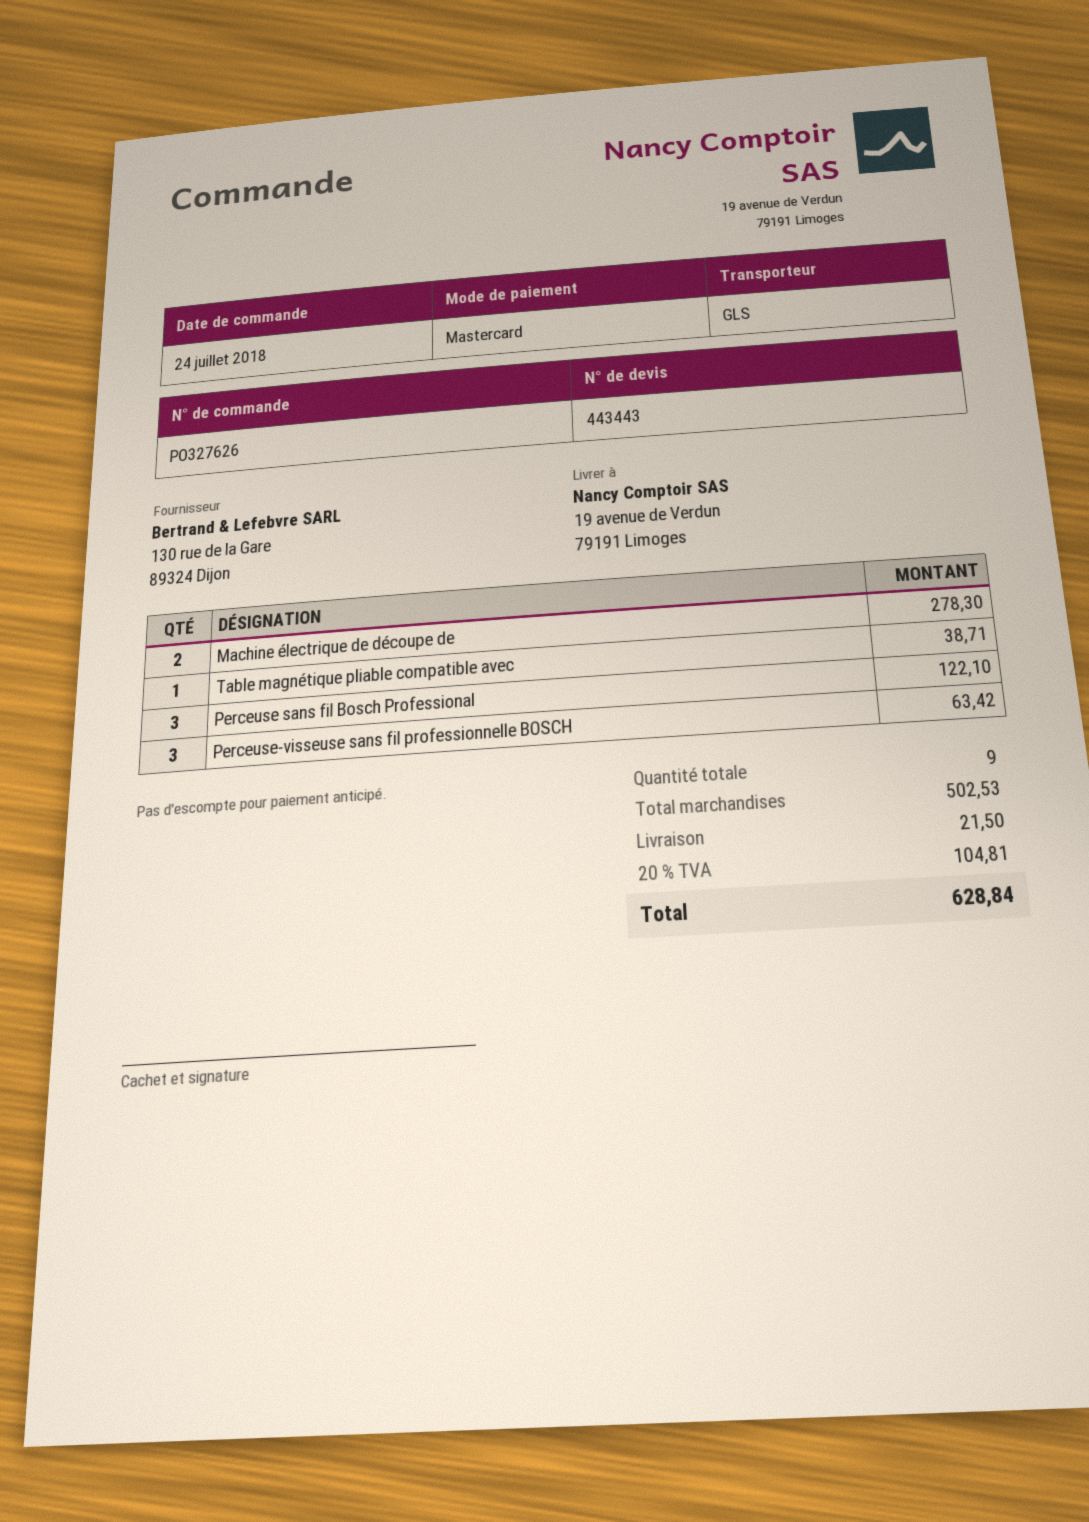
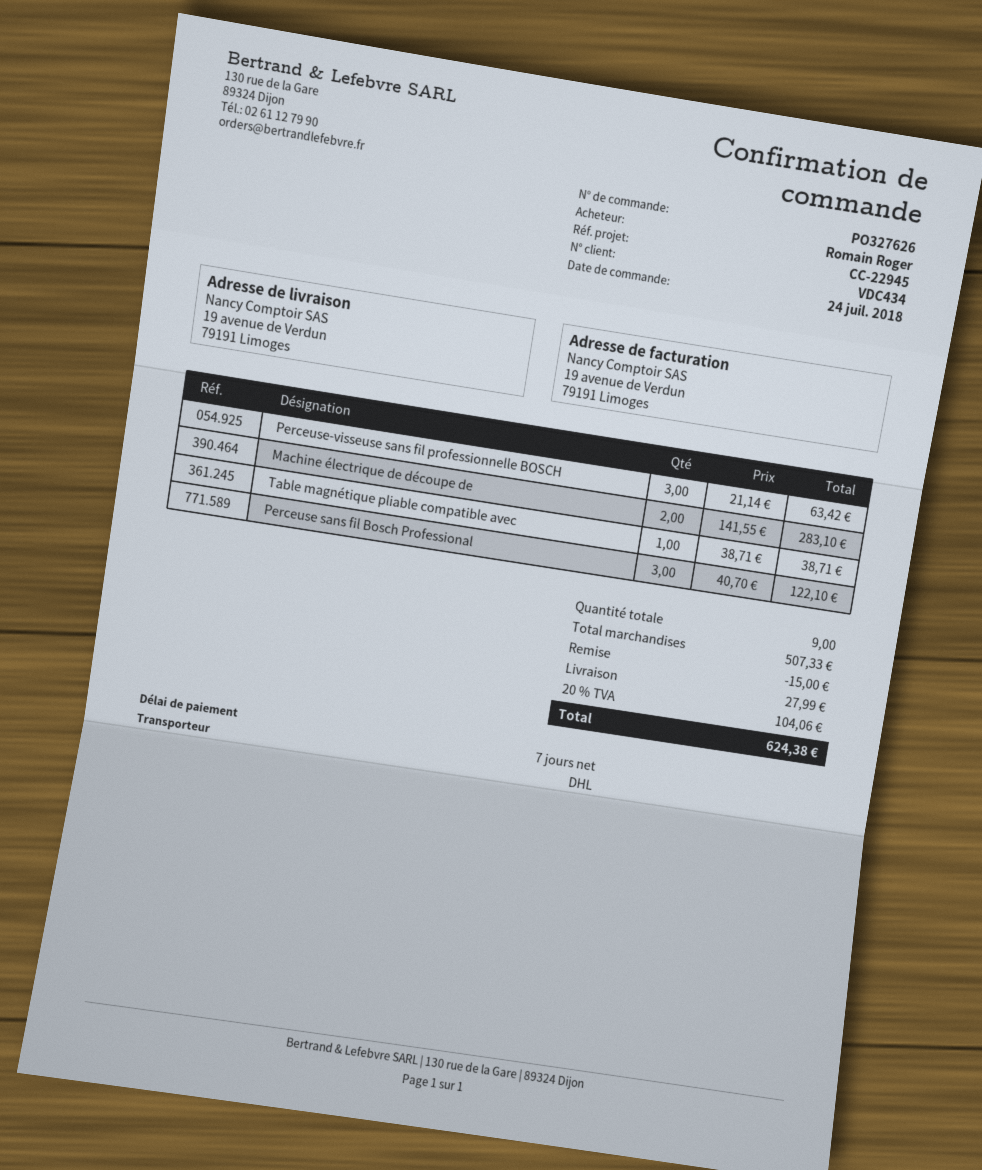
shipping method: GLS -> DHL
Machine électrique de découpe de: 2 for 278.30 -> 2 for 283.10
subtotal: 502.53 -> 507.33
discount: none -> 15.00
shipping: 21.50 -> 27.99
tax: 20% = 104.81 -> 20% = 104.06
total: 628.84 -> 624.38

